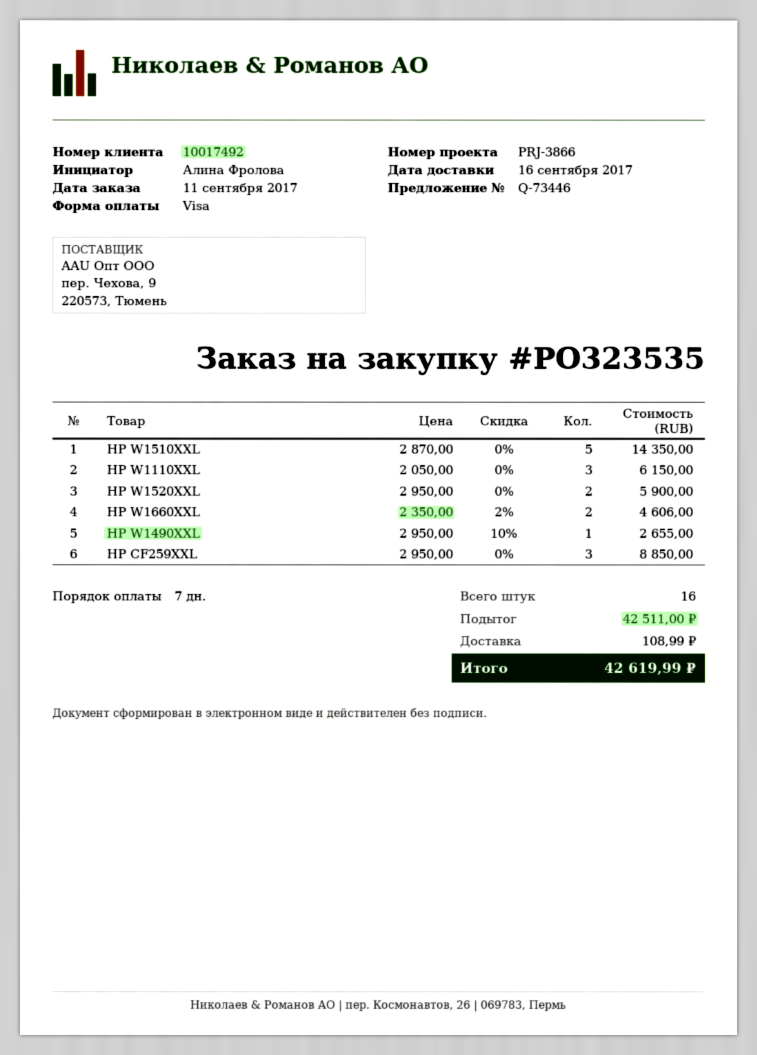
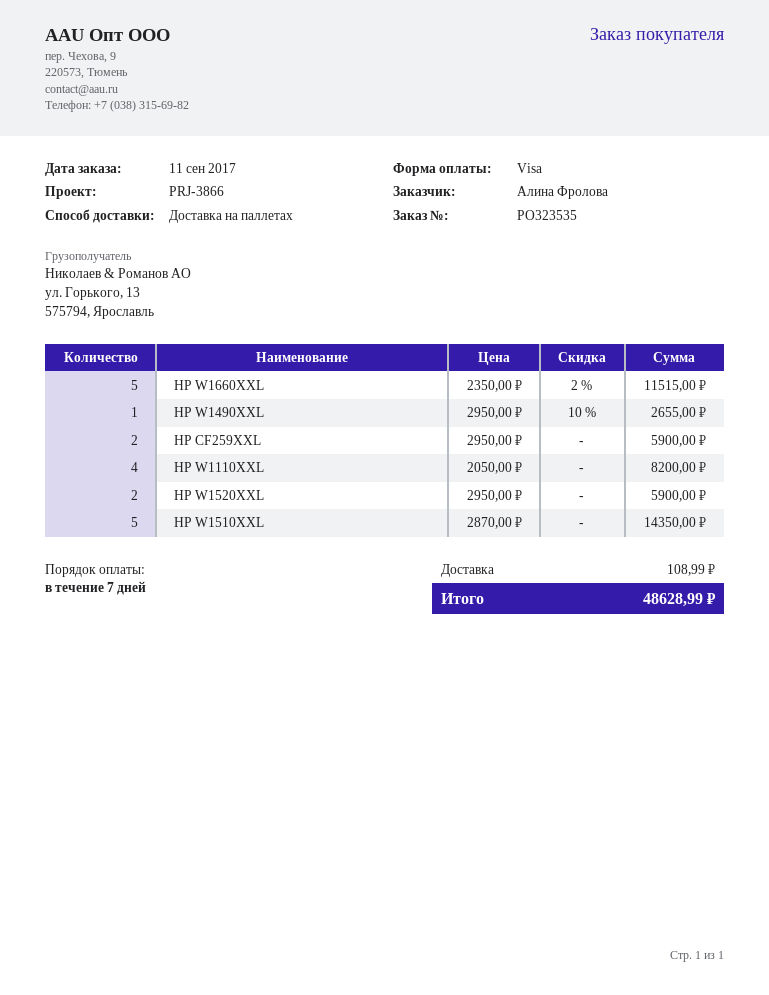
HP W1110XXL: 3 x 2050.00 = 6150.00 -> 4 x 2050.00 = 8200.00
HP W1660XXL: 2 x 2350.00 - 2% = 4606.00 -> 5 x 2350.00 - 2% = 11515.00
HP CF259XXL: 3 x 2950.00 = 8850.00 -> 2 x 2950.00 = 5900.00
total: 42619.99 -> 48628.99

